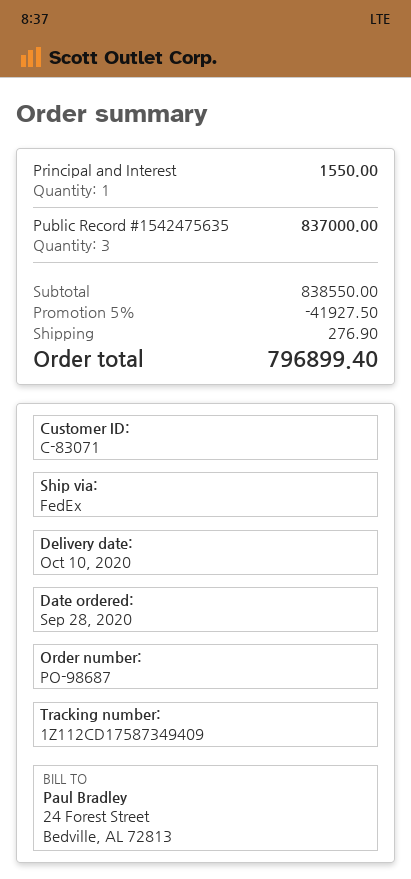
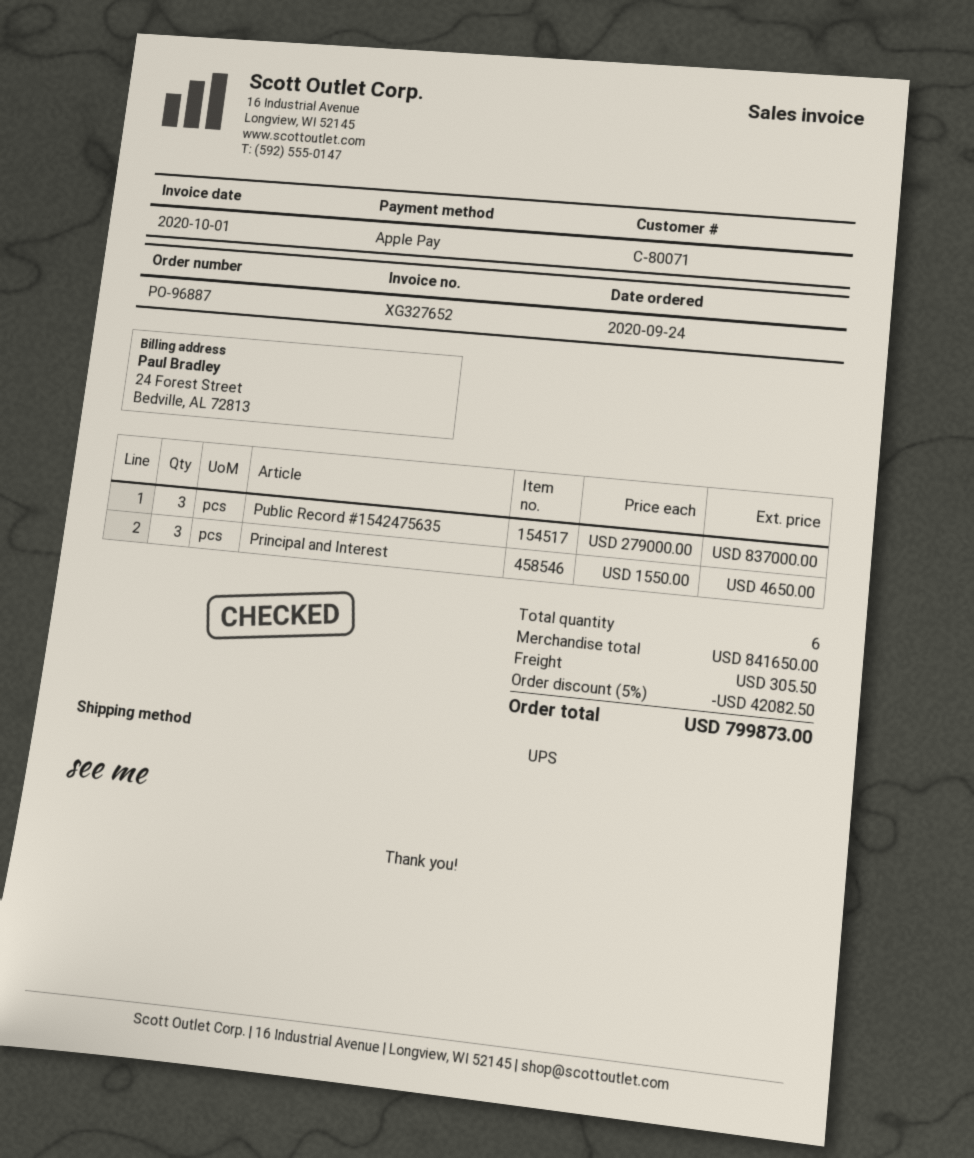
order number: PO-98687 -> PO-96887
order date: 2020-09-28 -> 2020-09-24
customer number: C-83071 -> C-80071
shipping method: FedEx -> UPS
Principal and Interest: 1 for 1550.00 -> 3 for 4650.00
subtotal: 838550.00 -> 841650.00
discount: 5% = 41927.50 -> 5% = 42082.50
shipping: 276.90 -> 305.50
total: 796899.40 -> 799873.00

